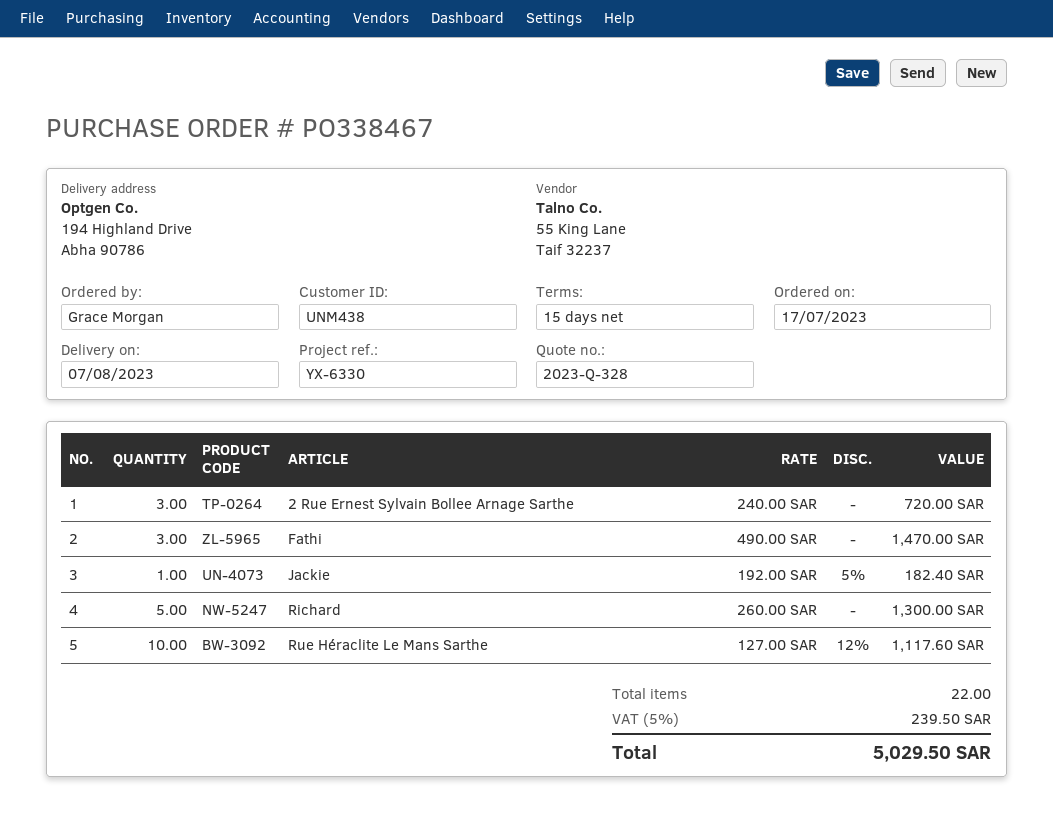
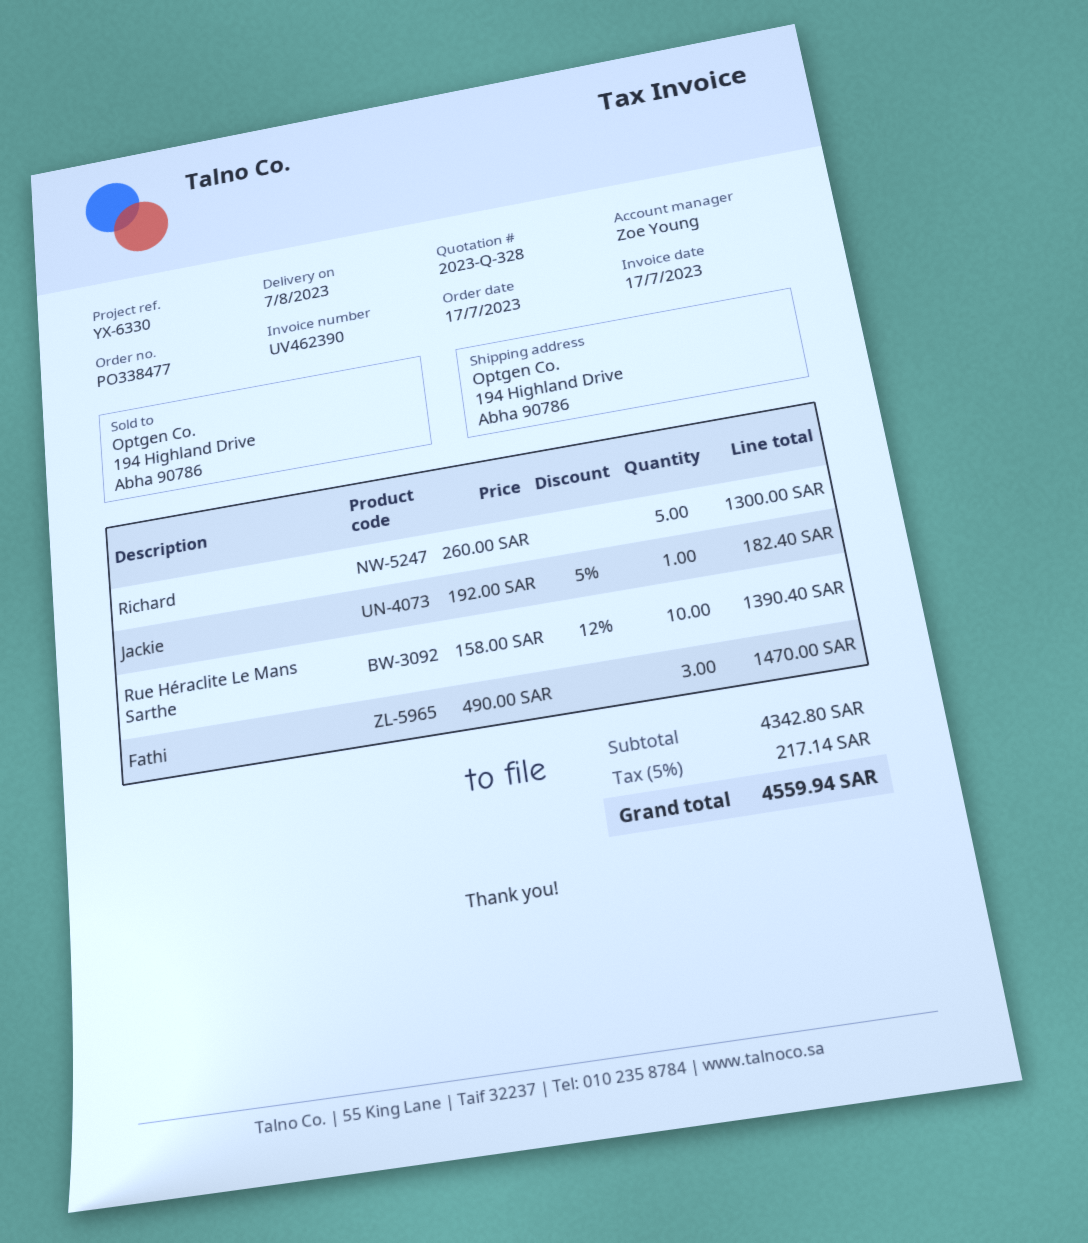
order number: PO338467 -> PO338477
2 Rue Ernest Sylvain Bollee Arnage Sarthe: 3 x 240.00 = 720.00 -> none
Rue Héraclite Le Mans Sarthe: 10 x 127.00 - 12% = 1117.60 -> 10 x 158.00 - 12% = 1390.40
tax: 5% = 239.50 -> 5% = 217.14
total: 5029.50 -> 4559.94

